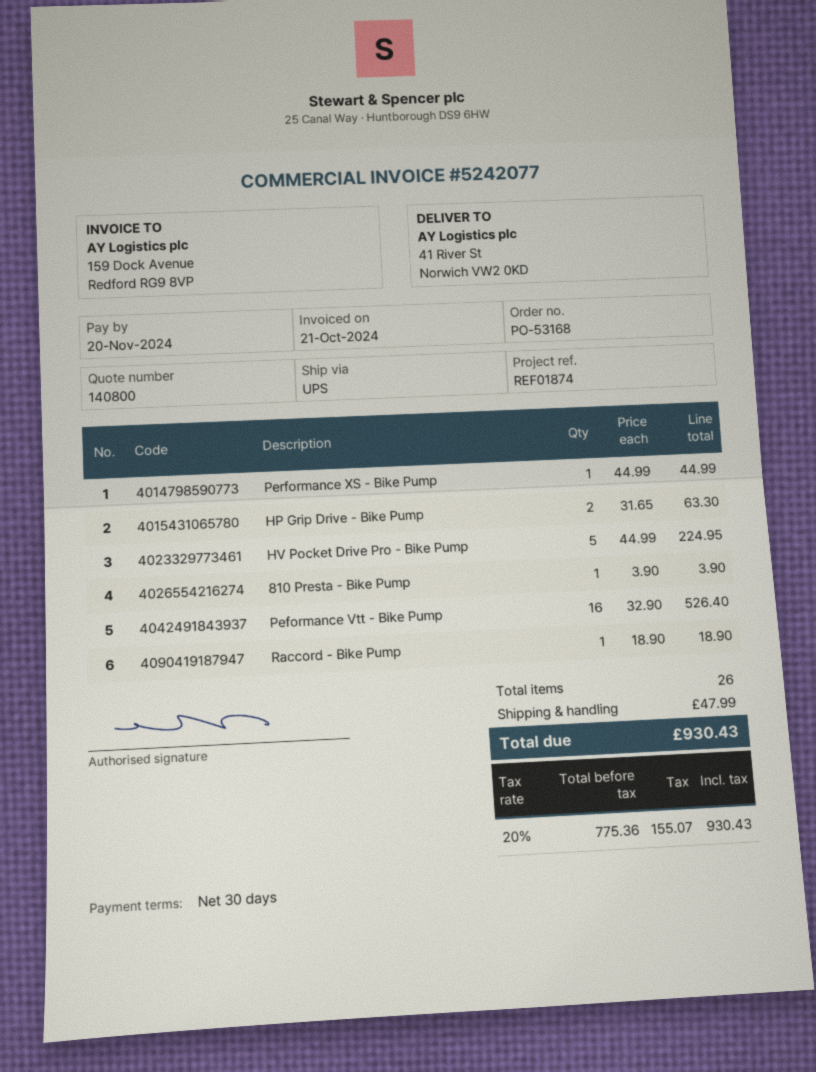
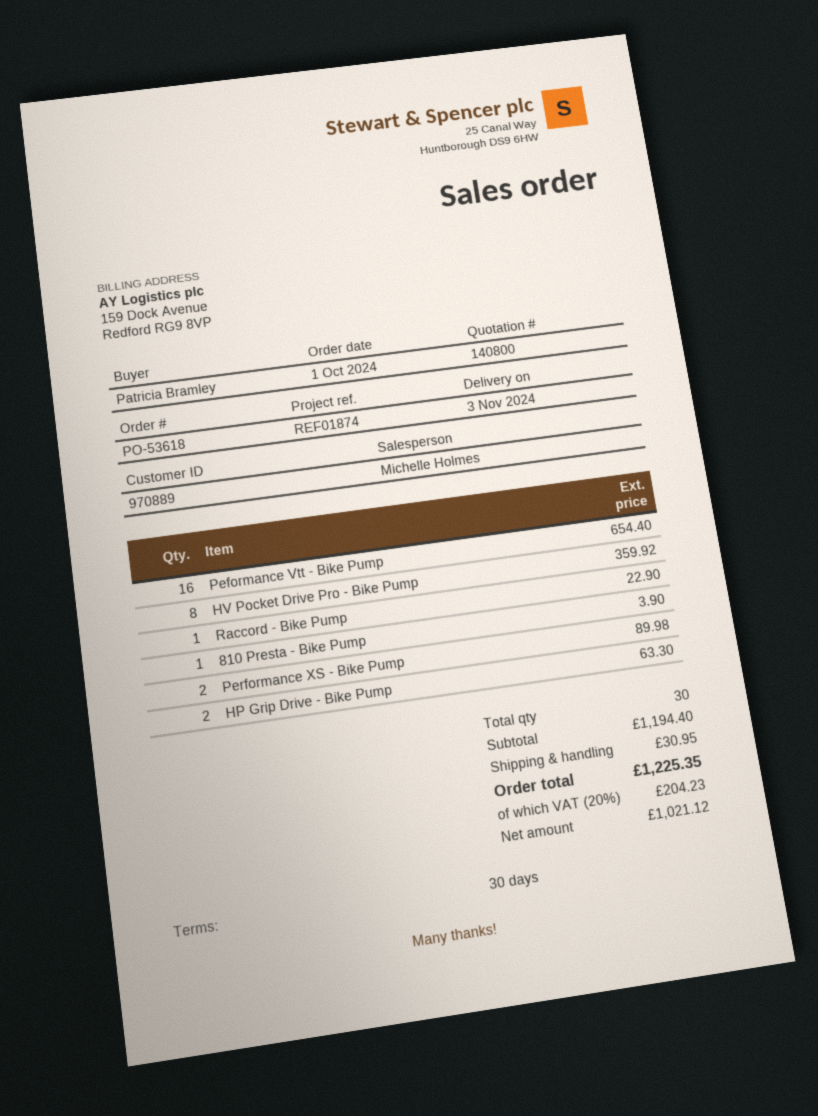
order number: PO-53168 -> PO-53618
Performance XS - Bike Pump: 1 for 44.99 -> 2 for 89.98
HV Pocket Drive Pro - Bike Pump: 5 for 224.95 -> 8 for 359.92
Peformance Vtt - Bike Pump: 16 for 526.40 -> 16 for 654.40
Raccord - Bike Pump: 1 for 18.90 -> 1 for 22.90
total quantity: 26 -> 30
shipping: 47.99 -> 30.95
net: 775.36 -> 1021.12
tax: 20% = 155.07 -> 20% = 204.23
total: 930.43 -> 1225.35

